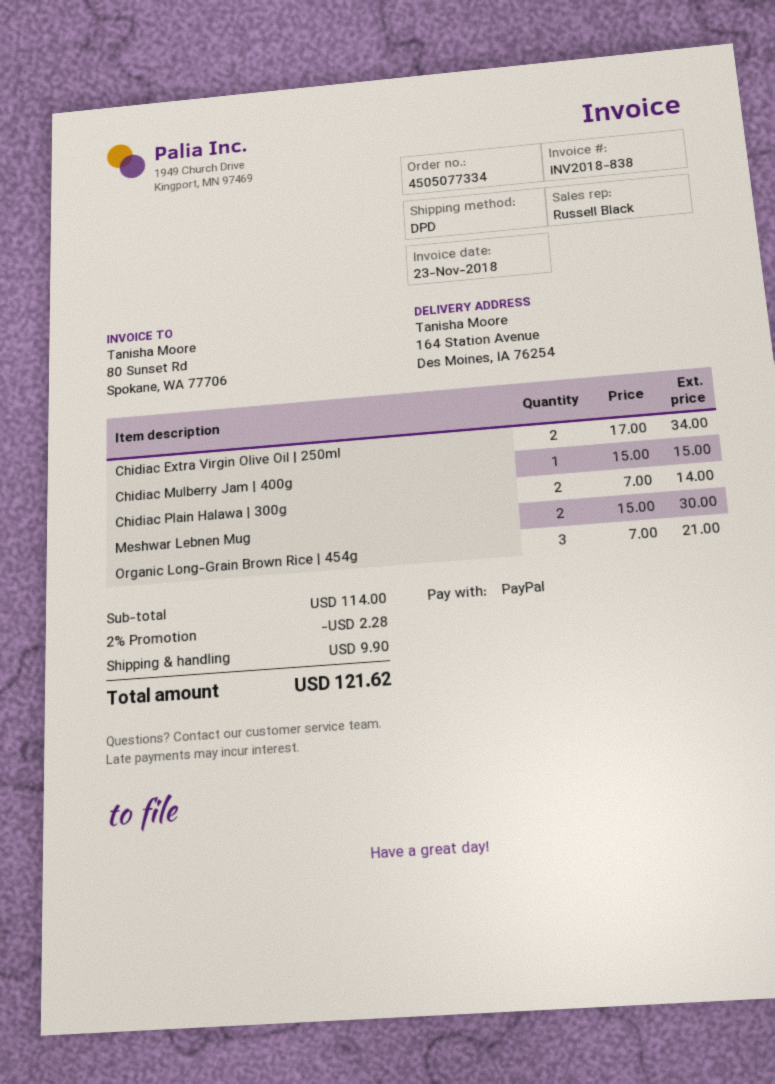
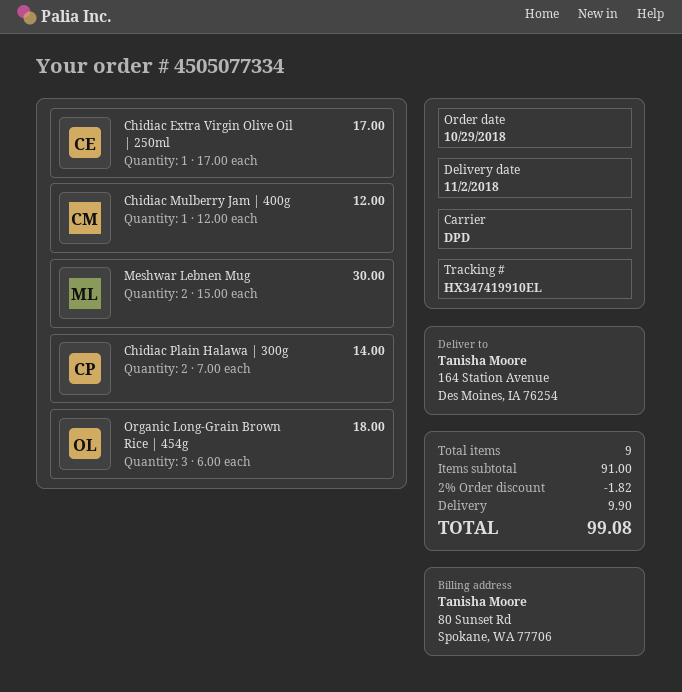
Chidiac Extra Virgin Olive Oil | 250ml: 2 x 17.00 = 34.00 -> 1 x 17.00 = 17.00
Chidiac Mulberry Jam | 400g: 1 x 15.00 = 15.00 -> 1 x 12.00 = 12.00
Organic Long-Grain Brown Rice | 454g: 3 x 7.00 = 21.00 -> 3 x 6.00 = 18.00
subtotal: 114.00 -> 91.00
discount: 2% = 2.28 -> 2% = 1.82
total: 121.62 -> 99.08

